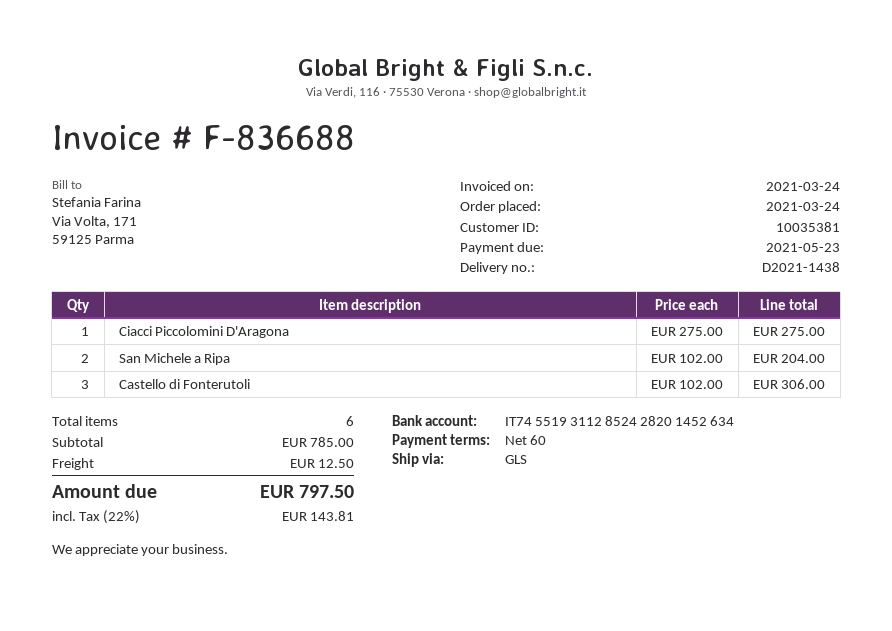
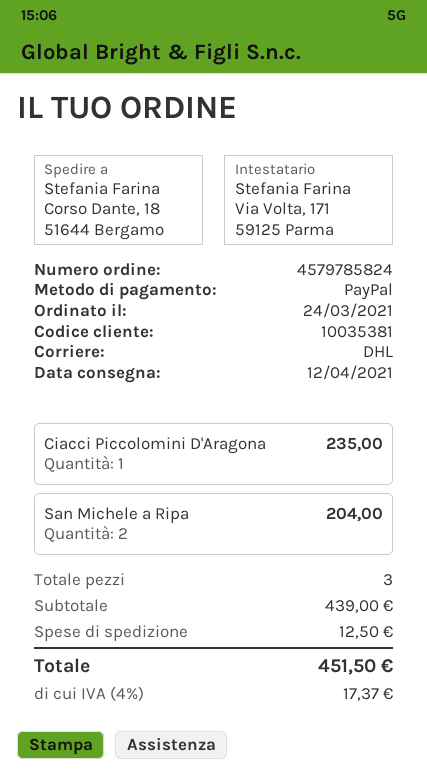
shipping method: GLS -> DHL
Ciacci Piccolomini D'Aragona: 1 for 275.00 -> 1 for 235.00
Castello di Fonterutoli: 3 for 306.00 -> none
total quantity: 6 -> 3
subtotal: 785.00 -> 439.00
tax: 22% = 143.81 -> 4% = 17.37
total: 797.50 -> 451.50

